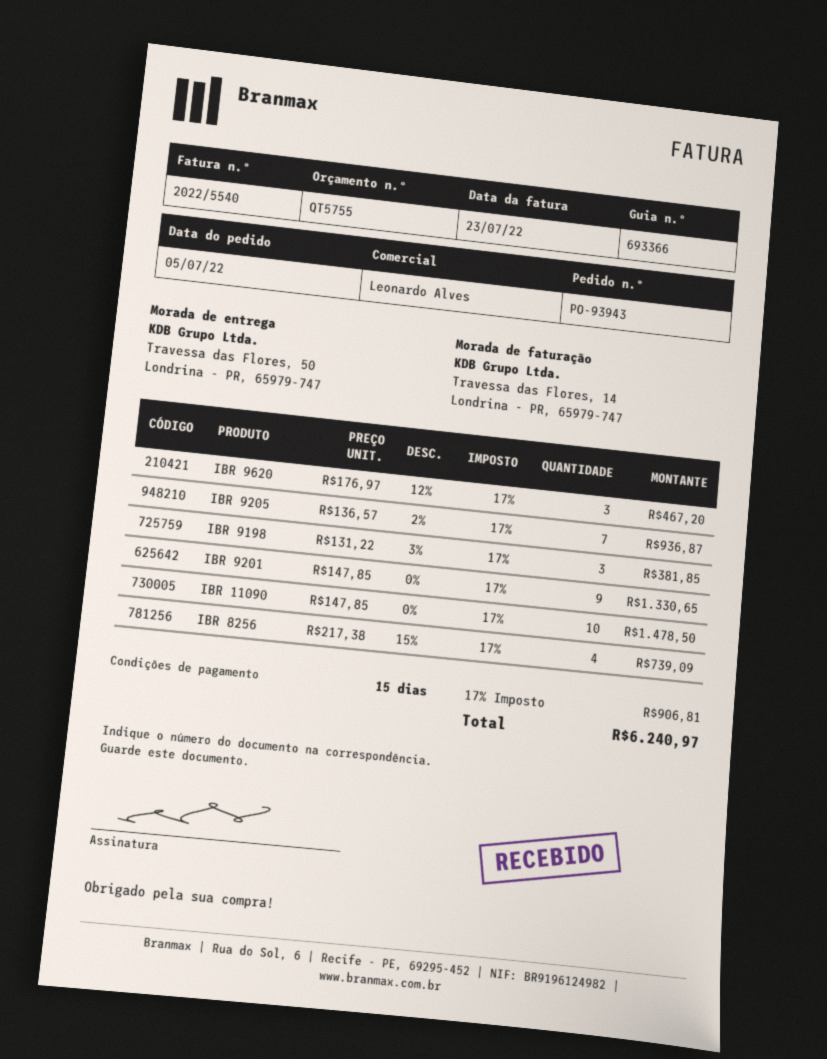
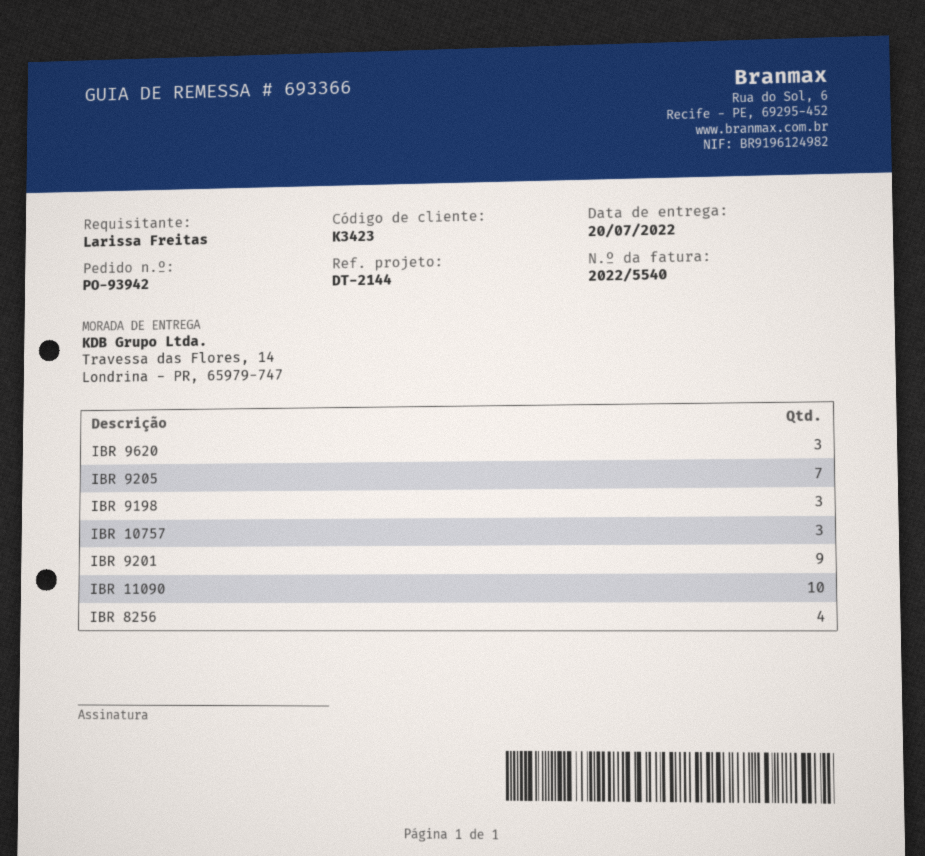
order number: PO-93943 -> PO-93942
ship to: Travessa das Flores, 50, Londrina - PR, 65979-747 -> Travessa das Flores, 14, Londrina - PR, 65979-747
IBR 10757: none -> 3

